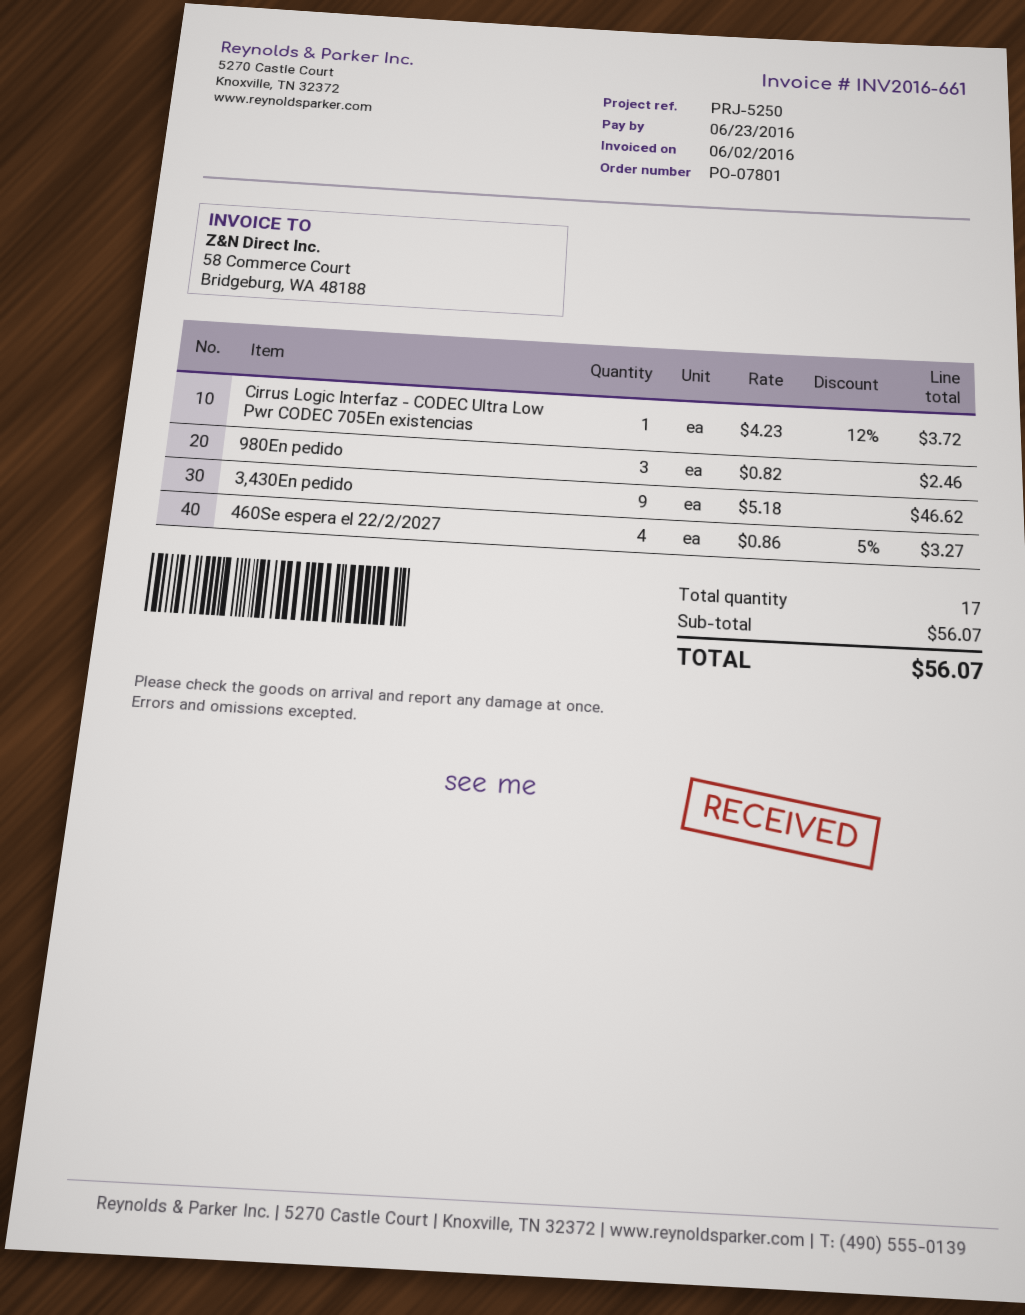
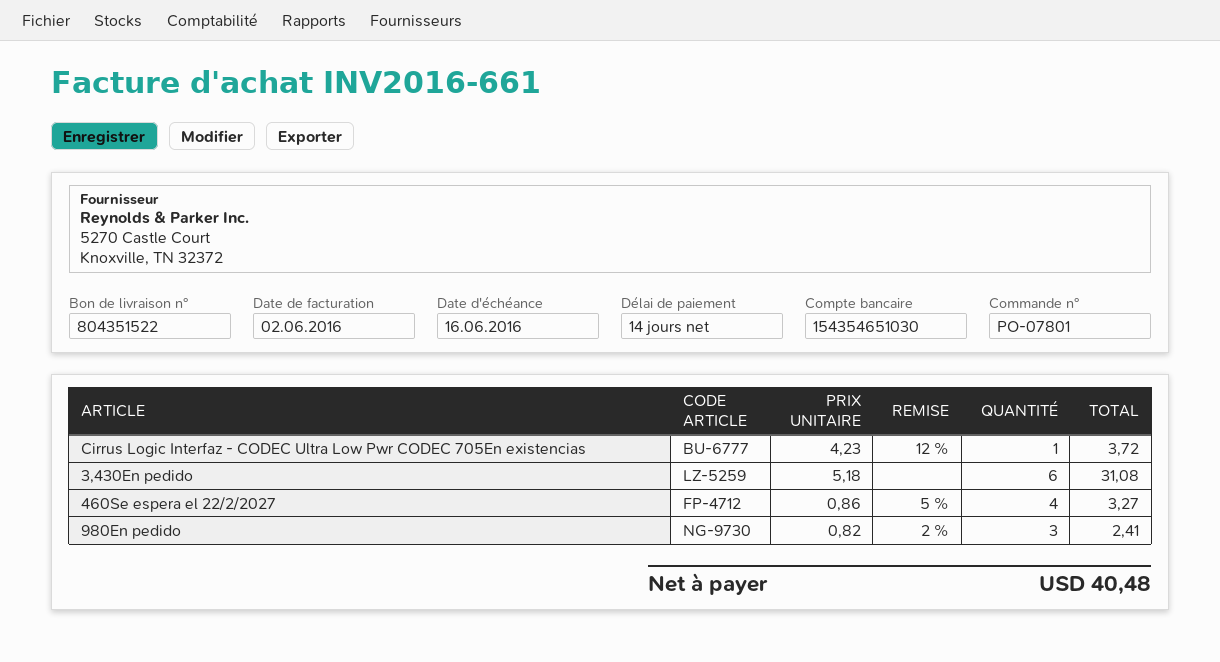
due date: 2016-06-23 -> 2016-06-16
980En pedido: 3 x 0.82 = 2.46 -> 3 x 0.82 - 2% = 2.41
3,430En pedido: 9 x 5.18 = 46.62 -> 6 x 5.18 = 31.08
total: 56.07 -> 40.48

